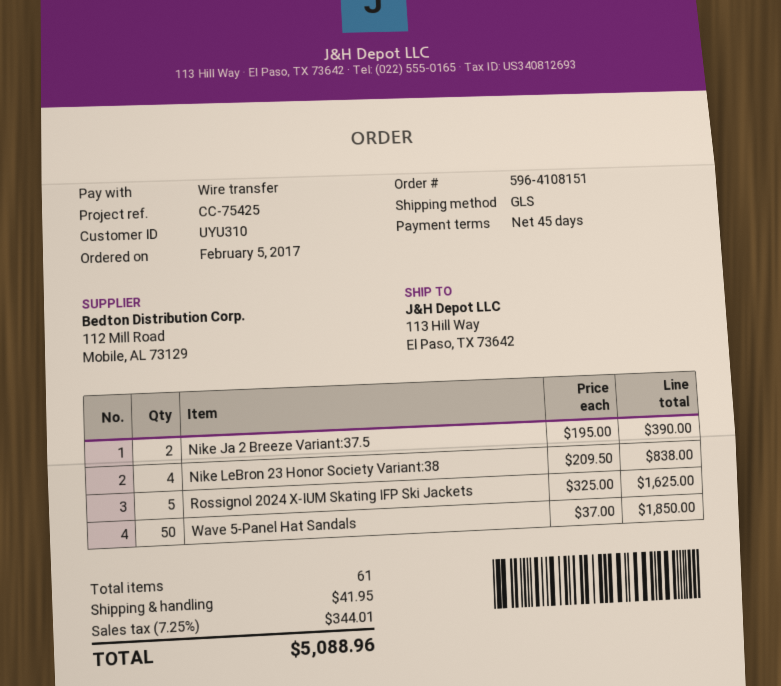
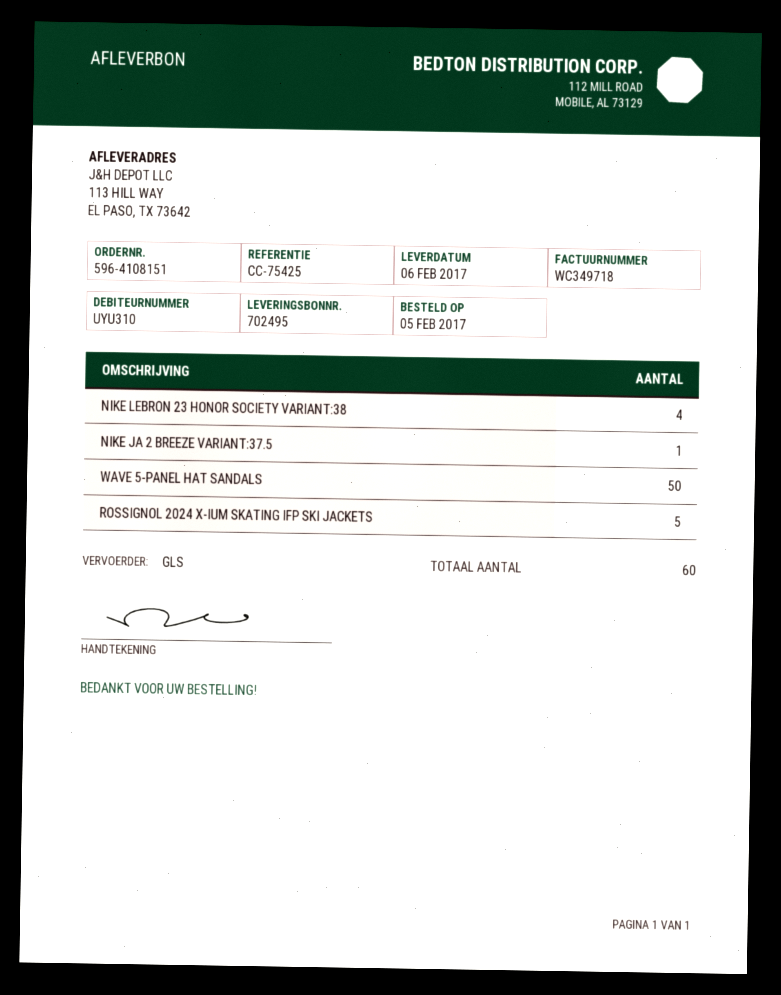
Nike Ja 2 Breeze Variant:37.5: 2 -> 1
total quantity: 61 -> 60

